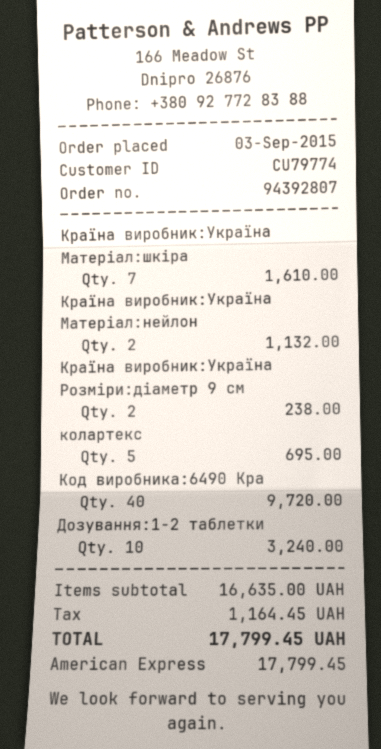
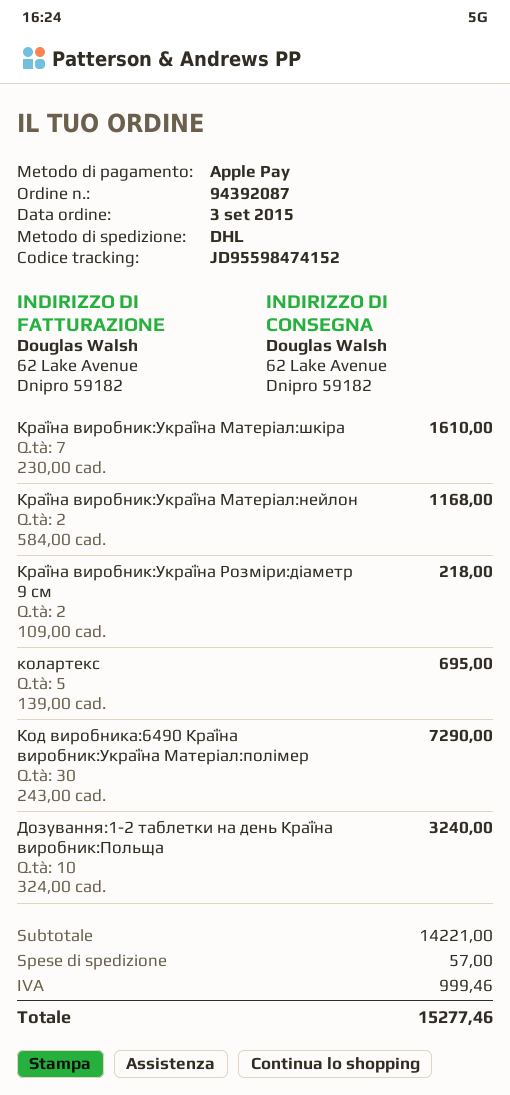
order number: 94392807 -> 94392087
payment method: American Express -> Apple Pay
Країна виробник:Україна Матеріал:нейлон: 2 for 1132.00 -> 2 for 1168.00
Країна виробник:Україна Розміри:діаметр 9 см: 2 for 238.00 -> 2 for 218.00
Код виробника:6490 Кра: 40 for 9720.00 -> 30 for 7290.00
subtotal: 16635.00 -> 14221.00
shipping: none -> 57.00
tax: 1164.45 -> 999.46
total: 17799.45 -> 15277.46

